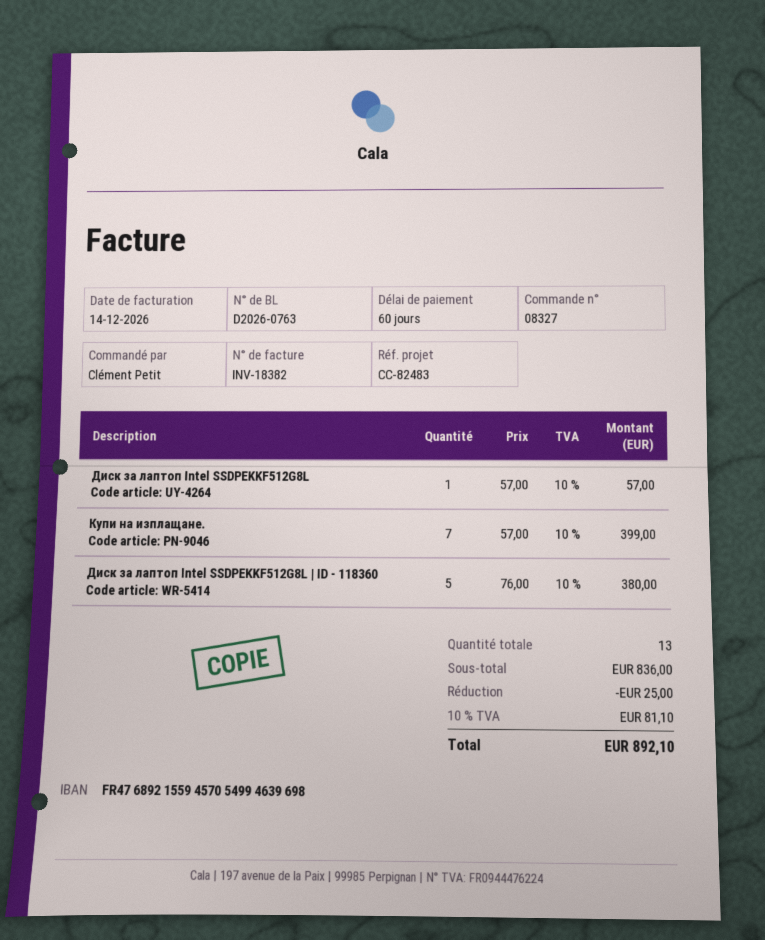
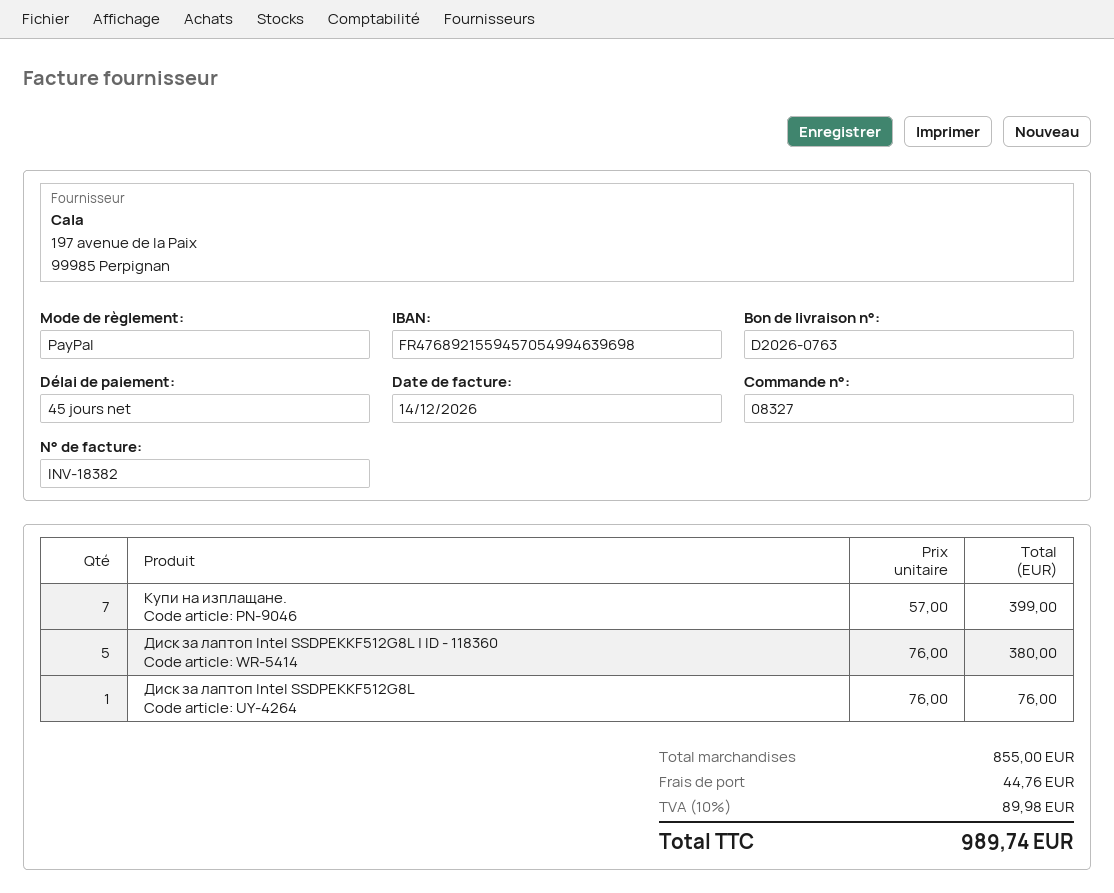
payment terms: 60 days -> 45 days
Диск за лаптоп Intel SSDPEKKF512G8L: 1 x 57.00 = 57.00 -> 1 x 76.00 = 76.00
subtotal: 836.00 -> 855.00
discount: 25.00 -> none
shipping: none -> 44.76
tax: 10% = 81.10 -> 10% = 89.98
total: 892.10 -> 989.74

